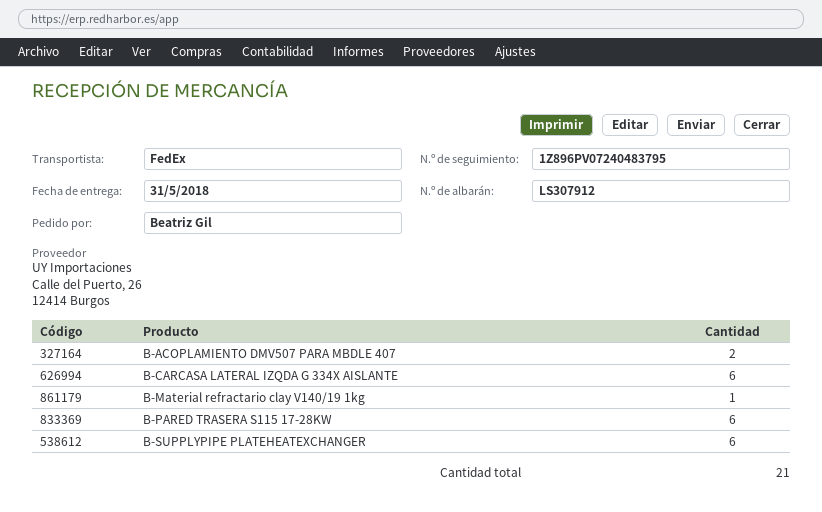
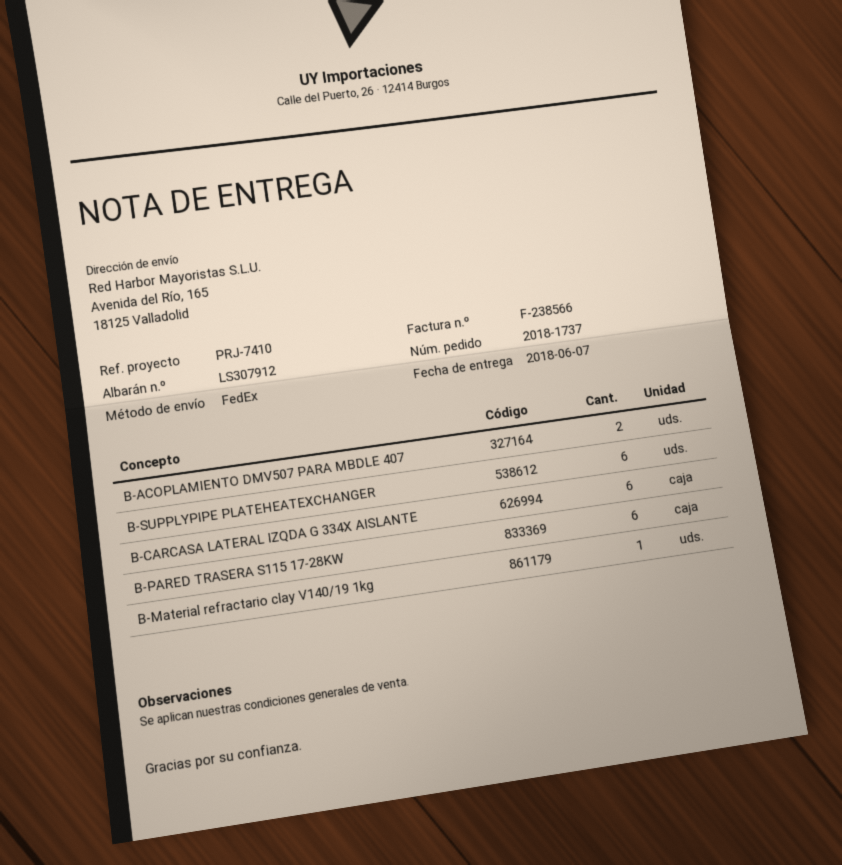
delivery date: 2018-05-31 -> 2018-06-07

